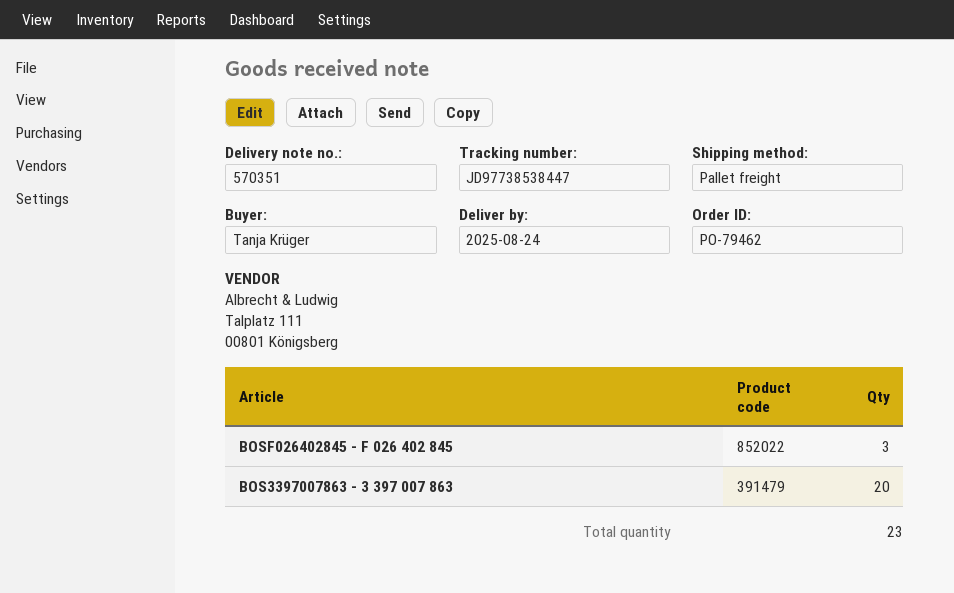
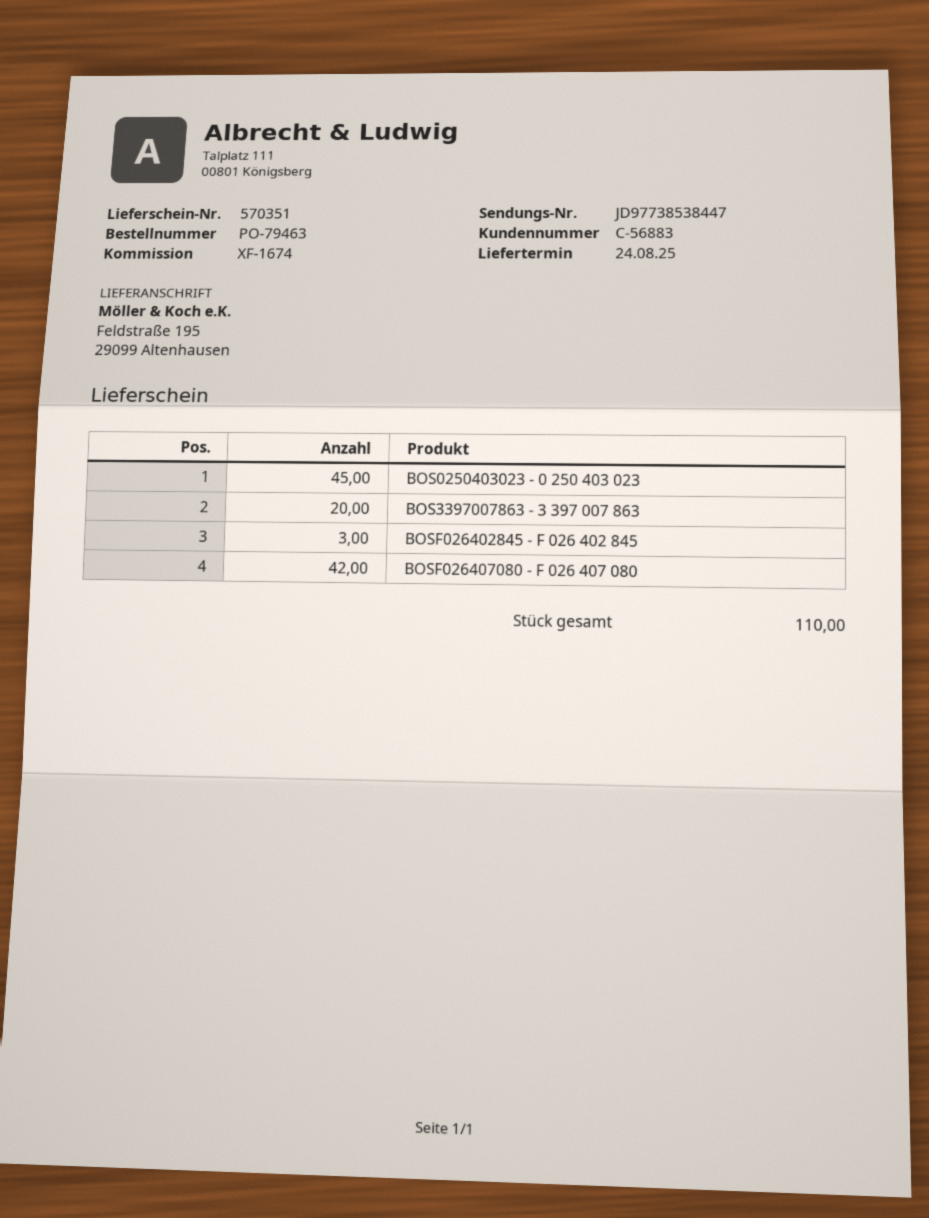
order number: PO-79462 -> PO-79463
BOS0250403023 - 0 250 403 023: none -> 45
BOSF026407080 - F 026 407 080: none -> 42
total quantity: 23 -> 110

